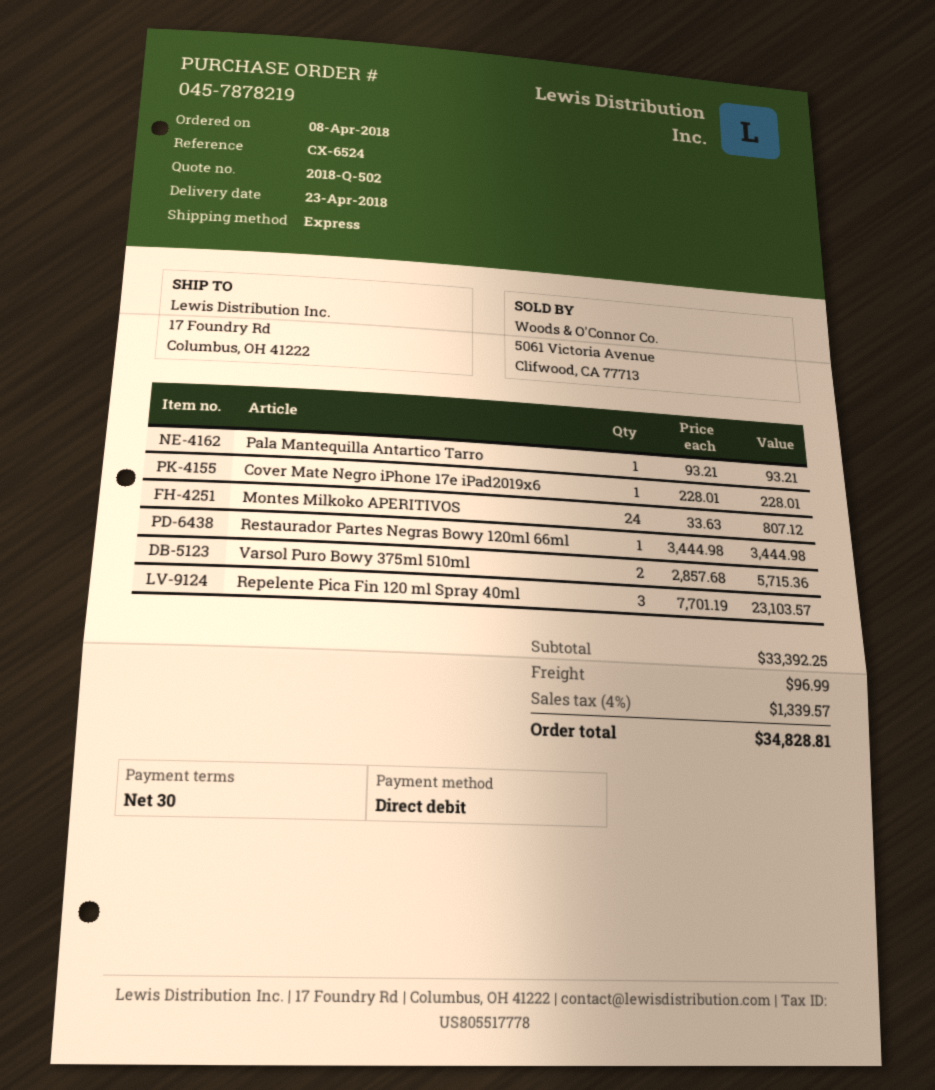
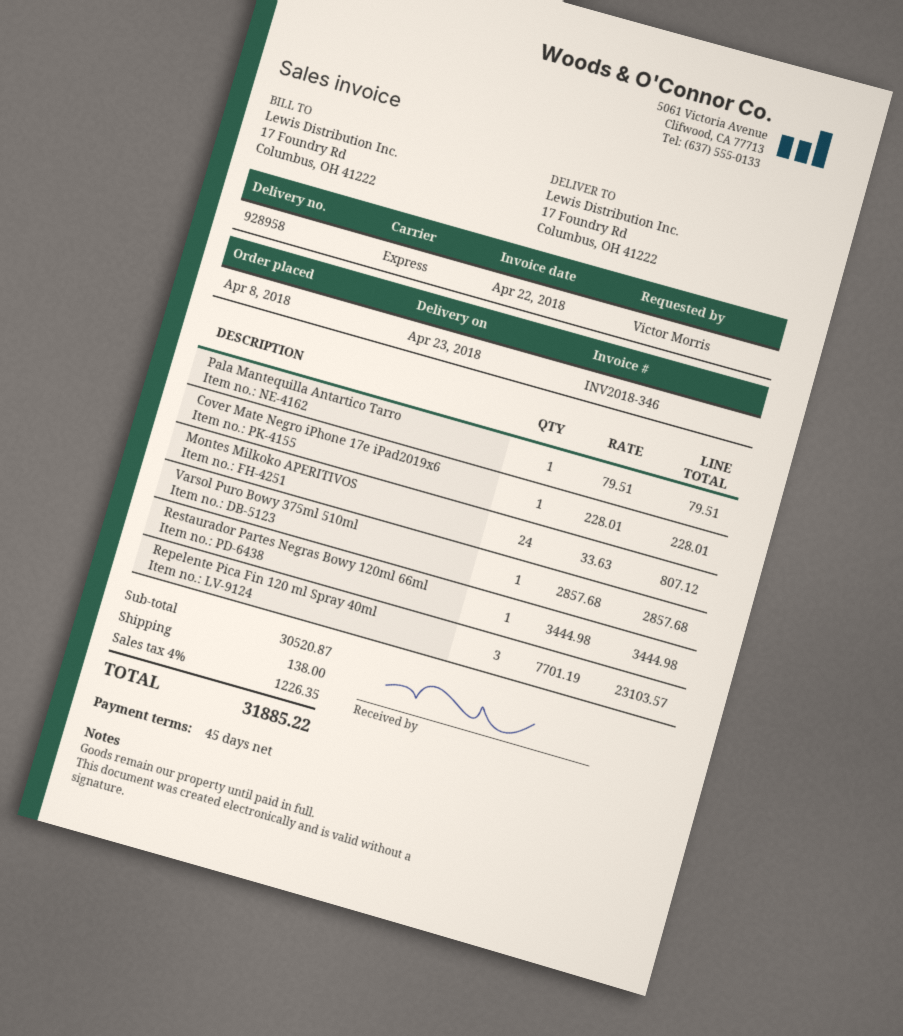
payment terms: 30 days -> 45 days
Pala Mantequilla Antartico Tarro: 1 x 93.21 = 93.21 -> 1 x 79.51 = 79.51
Varsol Puro Bowy 375ml 510ml: 2 x 2857.68 = 5715.36 -> 1 x 2857.68 = 2857.68
subtotal: 33392.25 -> 30520.87
shipping: 96.99 -> 138.00
tax: 4% = 1339.57 -> 4% = 1226.35
total: 34828.81 -> 31885.22

